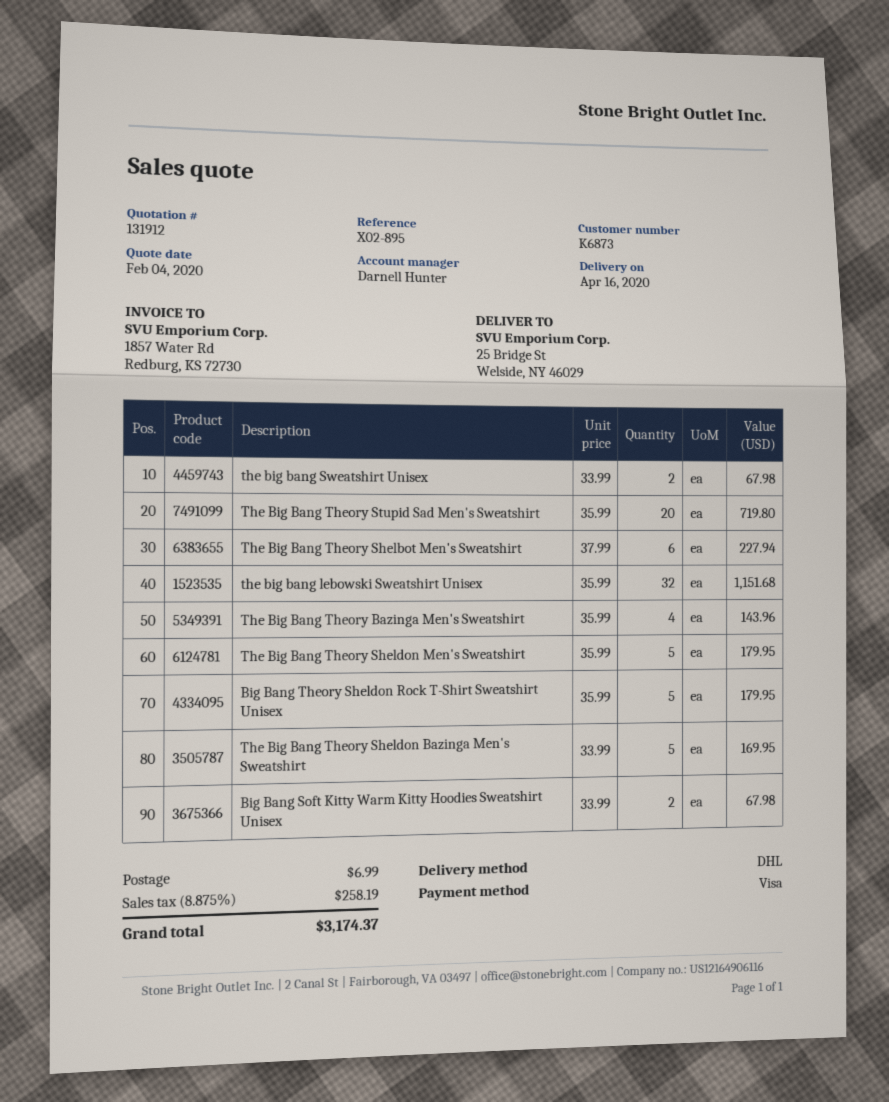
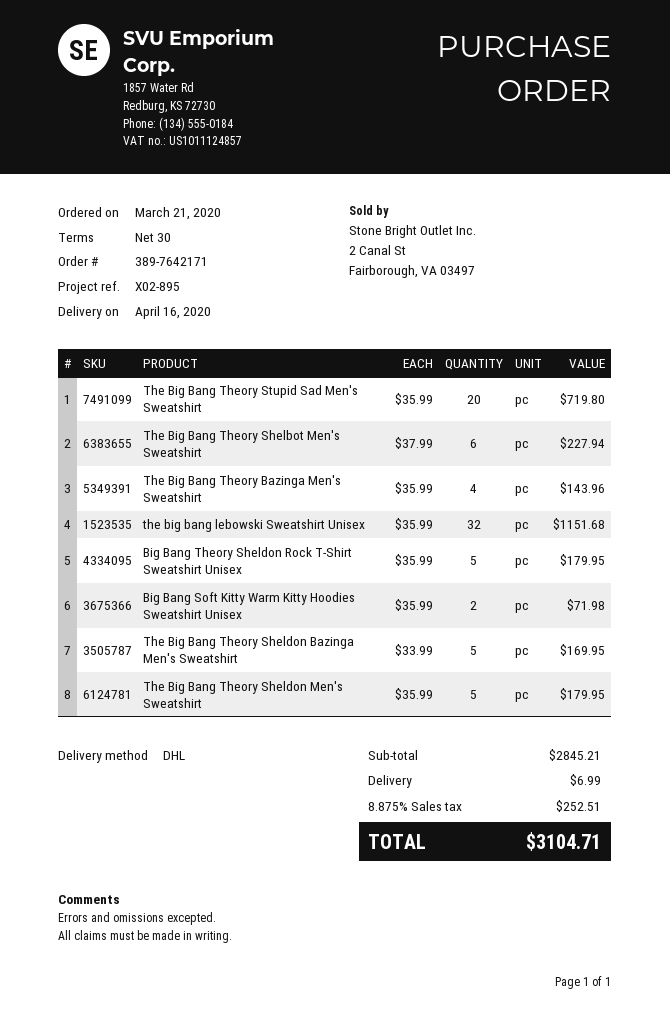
the big bang Sweatshirt Unisex: 2 x 33.99 = 67.98 -> none
Big Bang Soft Kitty Warm Kitty Hoodies Sweatshirt Unisex: 2 x 33.99 = 67.98 -> 2 x 35.99 = 71.98
tax: 8.875% = 258.19 -> 8.875% = 252.51
total: 3174.37 -> 3104.71

